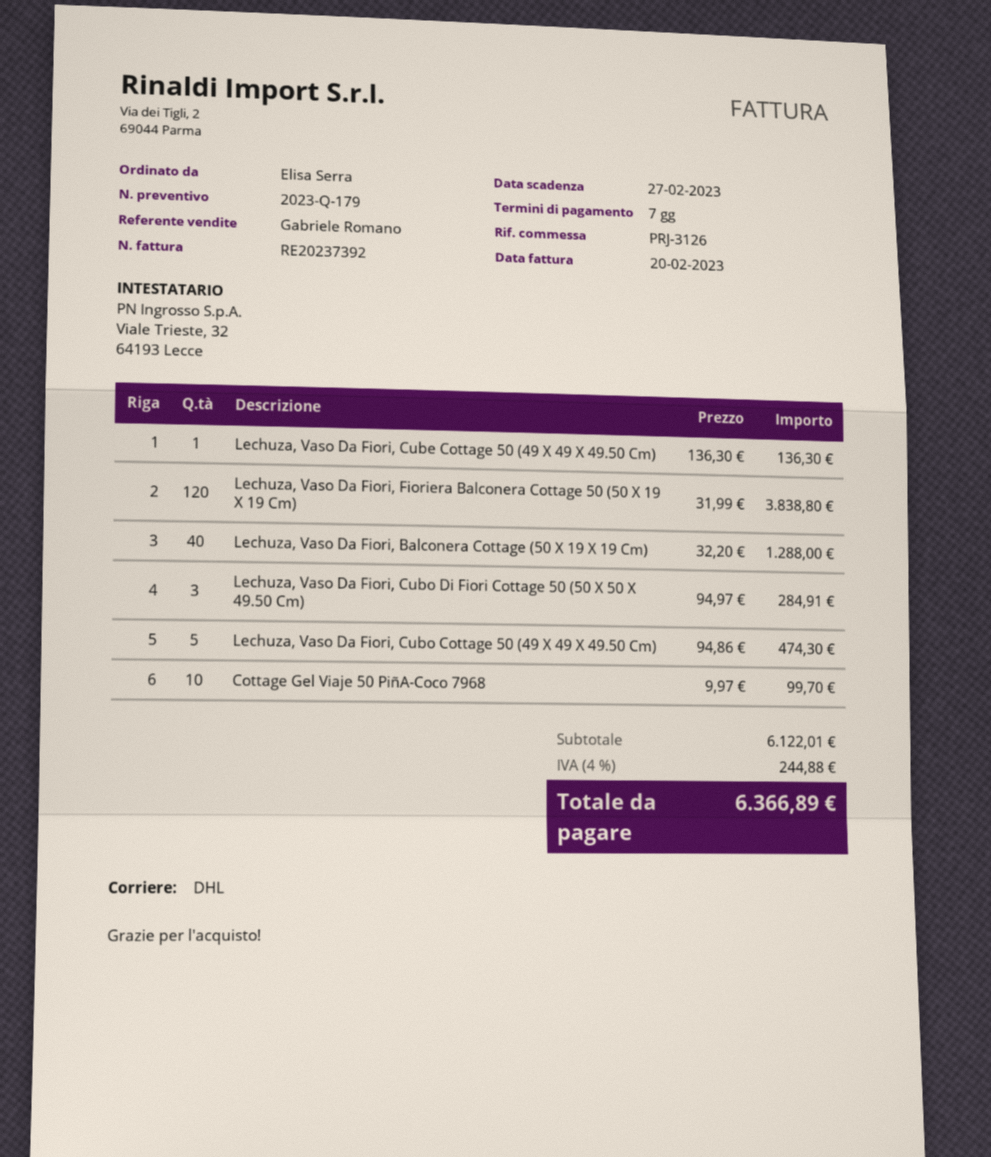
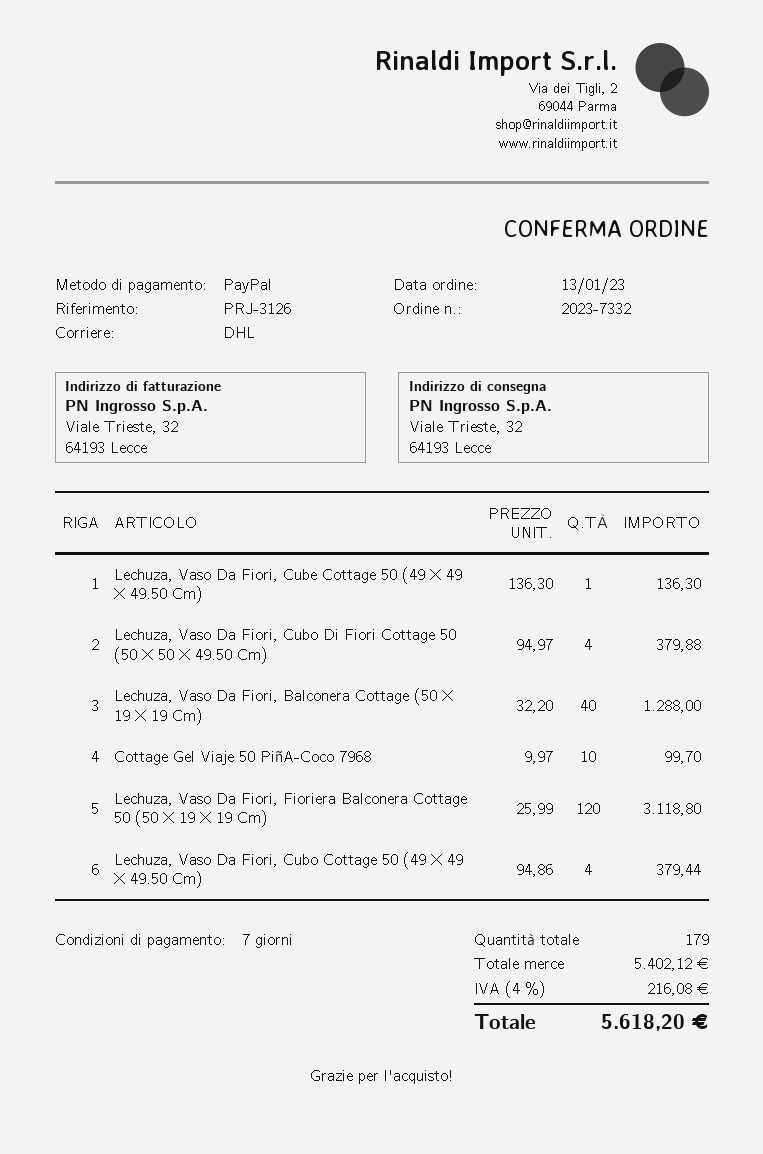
Lechuza, Vaso Da Fiori, Fioriera Balconera Cottage 50 (50 X 19 X 19 Cm): 120 x 31.99 = 3838.80 -> 120 x 25.99 = 3118.80
Lechuza, Vaso Da Fiori, Cubo Di Fiori Cottage 50 (50 X 50 X 49.50 Cm): 3 x 94.97 = 284.91 -> 4 x 94.97 = 379.88
Lechuza, Vaso Da Fiori, Cubo Cottage 50 (49 X 49 X 49.50 Cm): 5 x 94.86 = 474.30 -> 4 x 94.86 = 379.44
subtotal: 6122.01 -> 5402.12
tax: 4% = 244.88 -> 4% = 216.08
total: 6366.89 -> 5618.20

